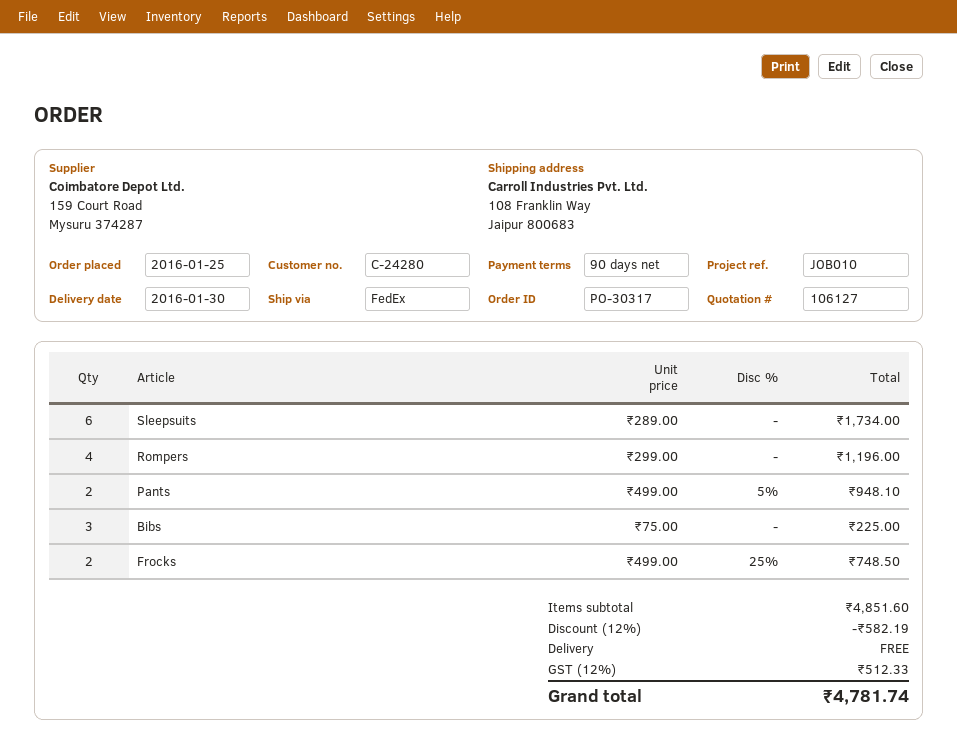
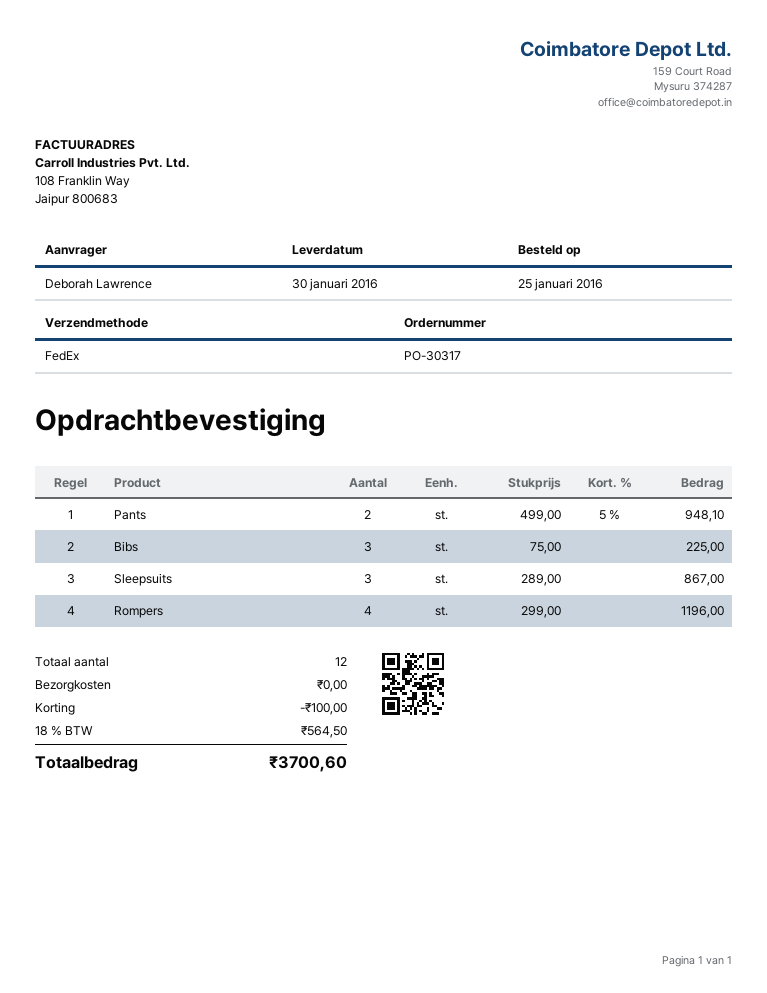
Sleepsuits: 6 x 289.00 = 1734.00 -> 3 x 289.00 = 867.00
Frocks: 2 x 499.00 - 25% = 748.50 -> none
discount: 582.19 -> 100.00
tax: 12% = 512.33 -> 18% = 564.50
total: 4781.74 -> 3700.60

